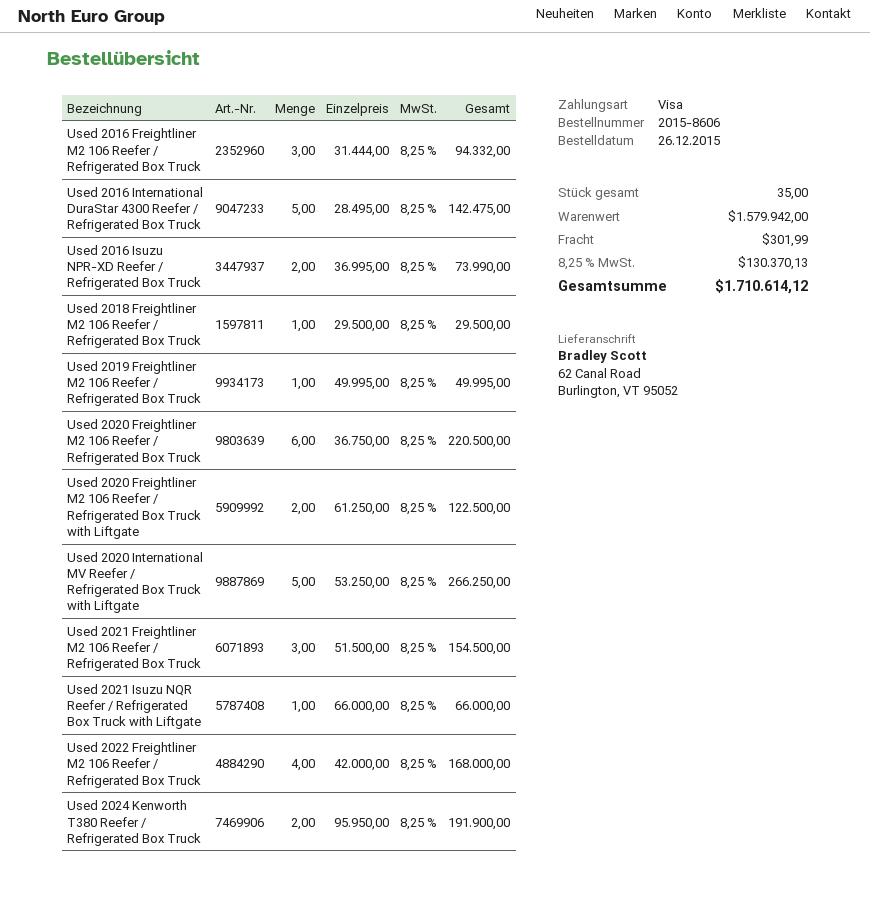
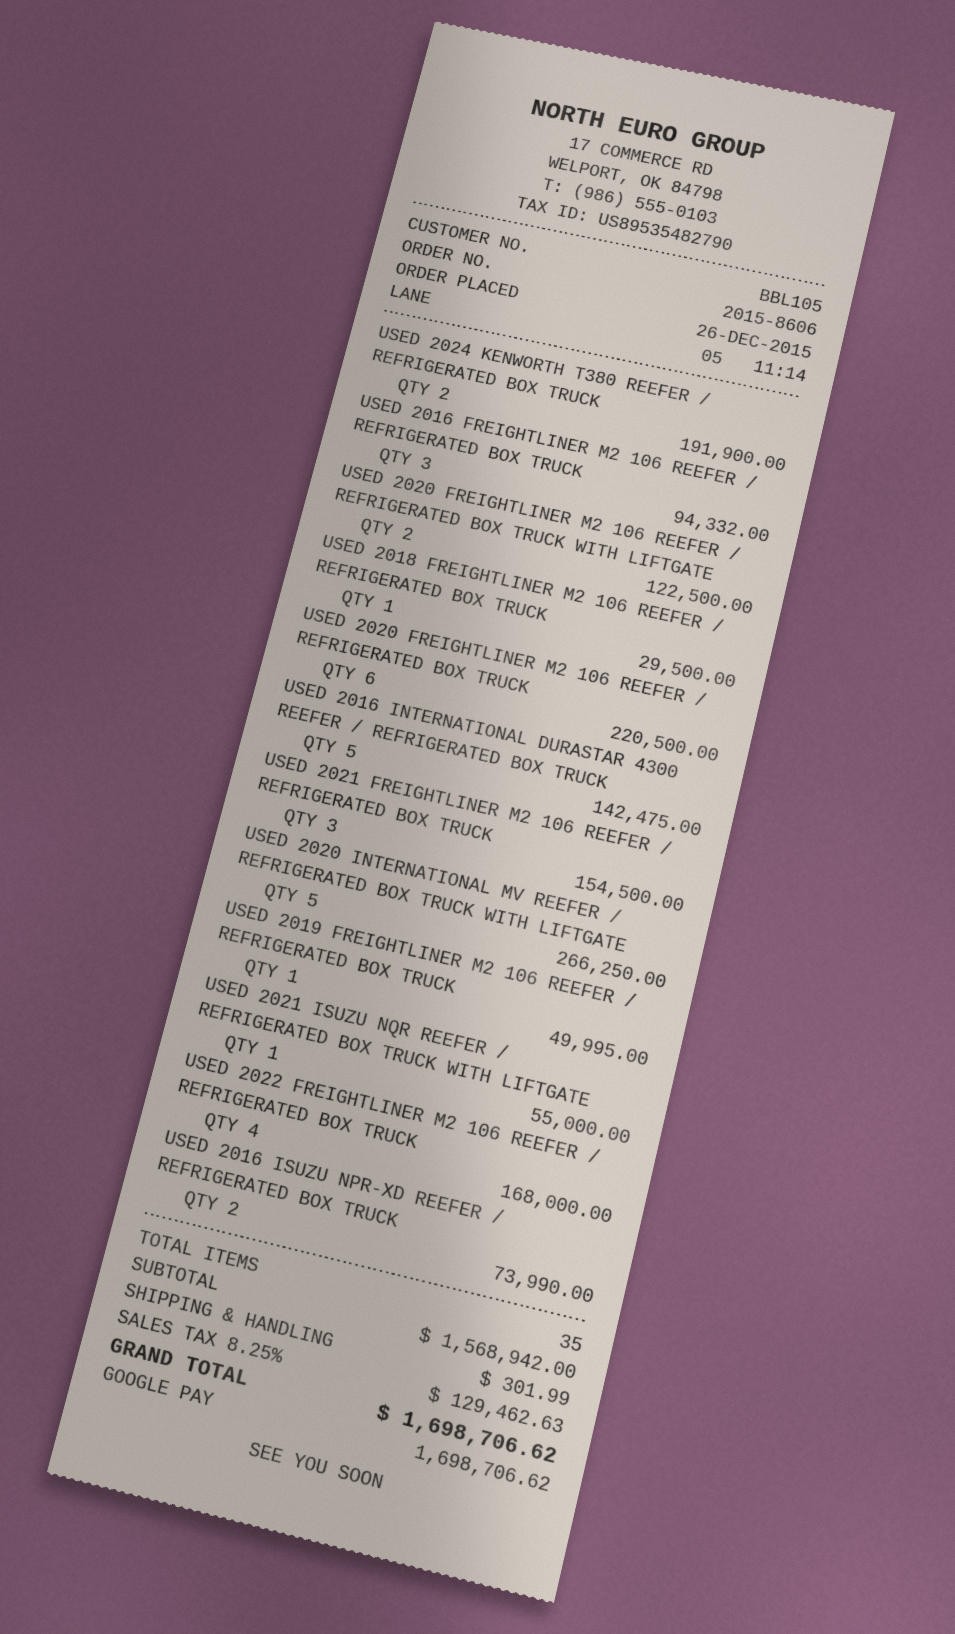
payment method: Visa -> Google Pay
Used 2021 Isuzu NQR Reefer / Refrigerated Box Truck with Liftgate: 1 for 66000.00 -> 1 for 55000.00
subtotal: 1579942.00 -> 1568942.00
tax: 8.25% = 130370.13 -> 8.25% = 129462.63
total: 1710614.12 -> 1698706.62

